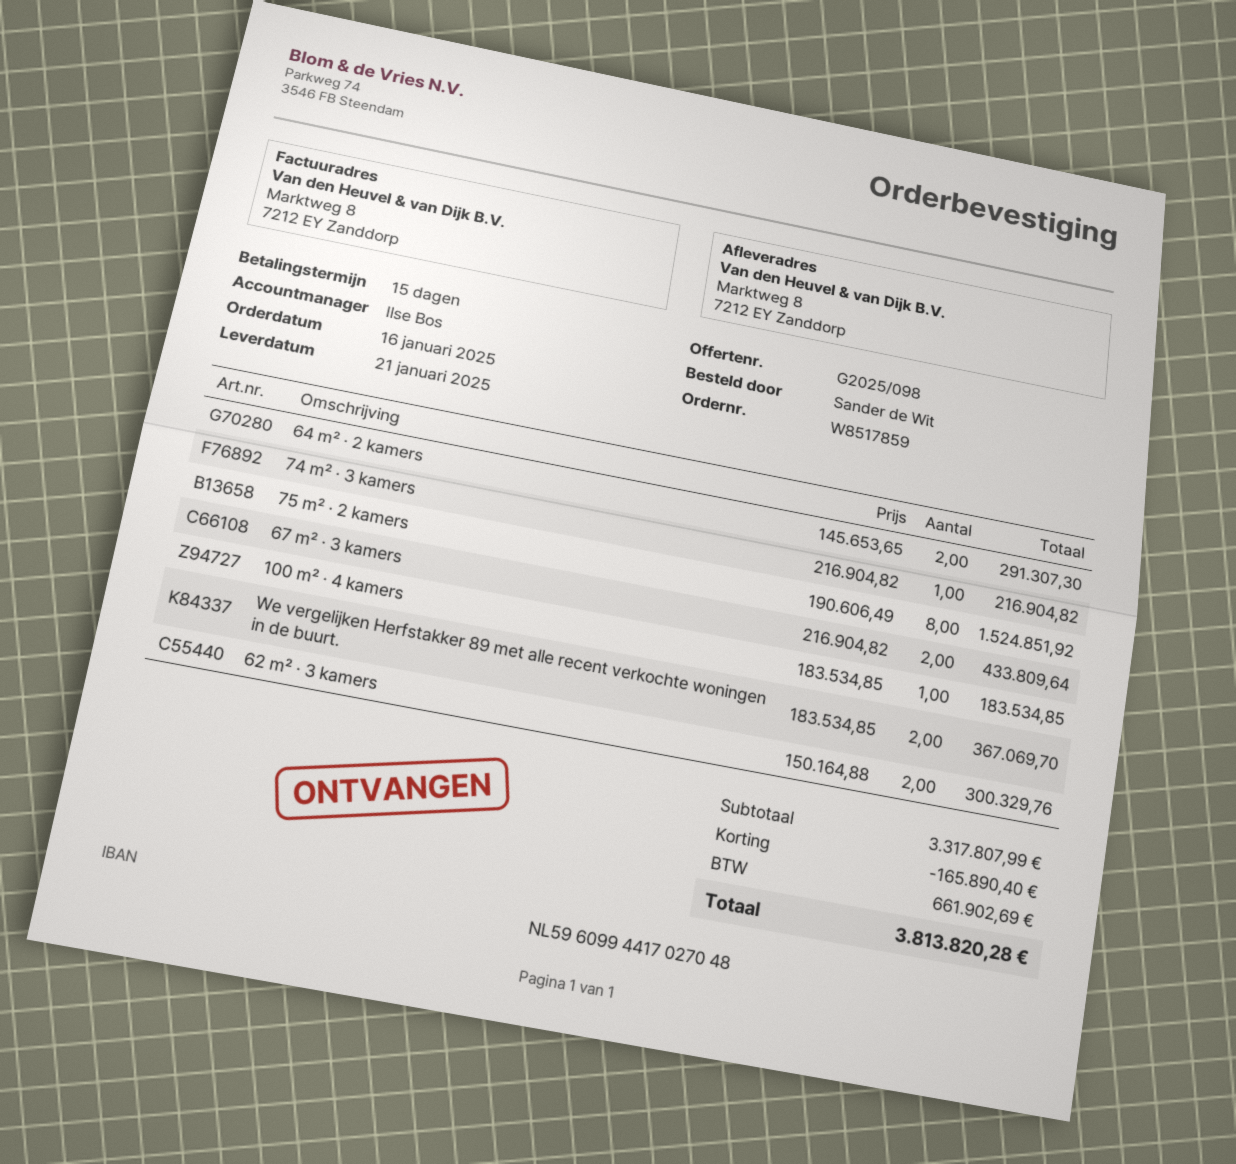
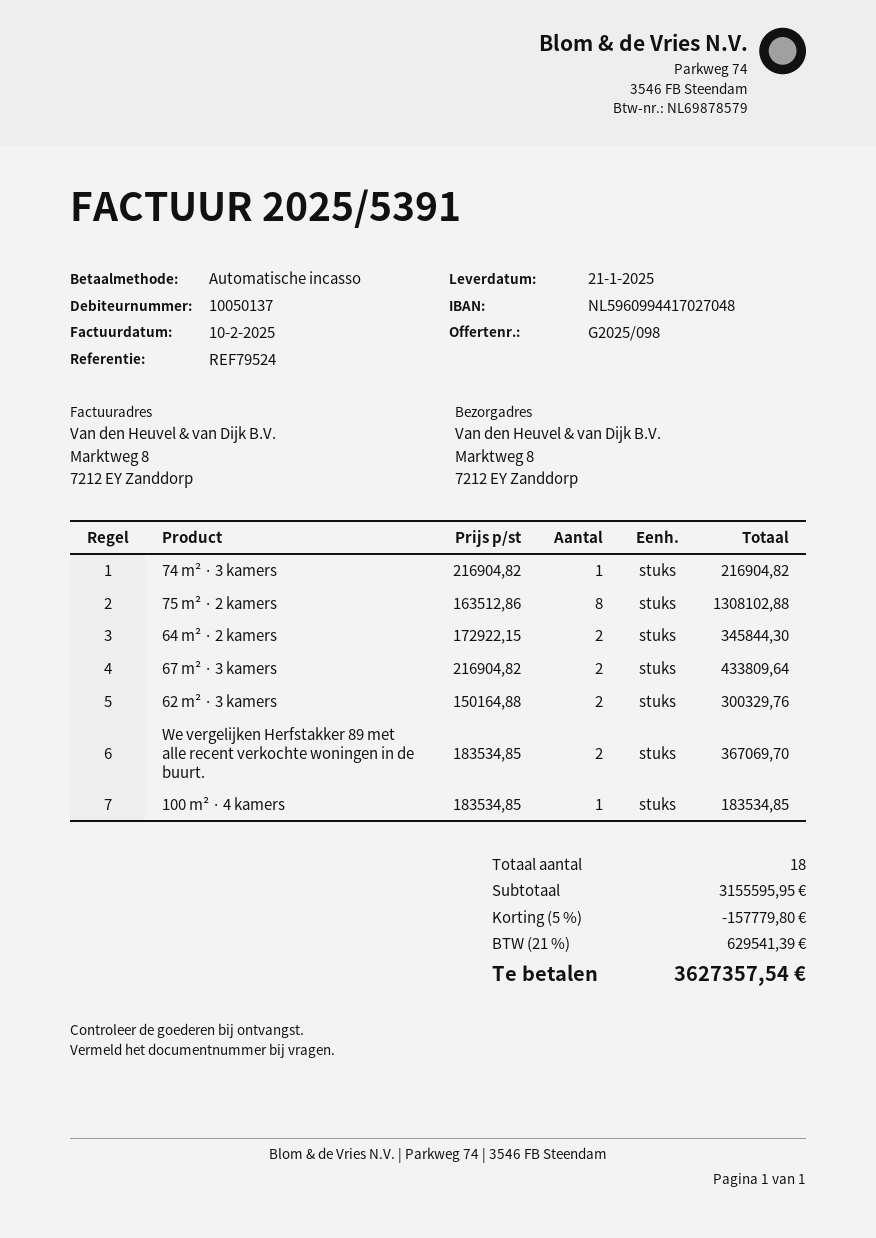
64 m² · 2 kamers: 2 x 145653.65 = 291307.30 -> 2 x 172922.15 = 345844.30
75 m² · 2 kamers: 8 x 190606.49 = 1524851.92 -> 8 x 163512.86 = 1308102.88
subtotal: 3317807.99 -> 3155595.95
discount: 165890.40 -> 157779.80
tax: 661902.69 -> 629541.39
total: 3813820.28 -> 3627357.54

